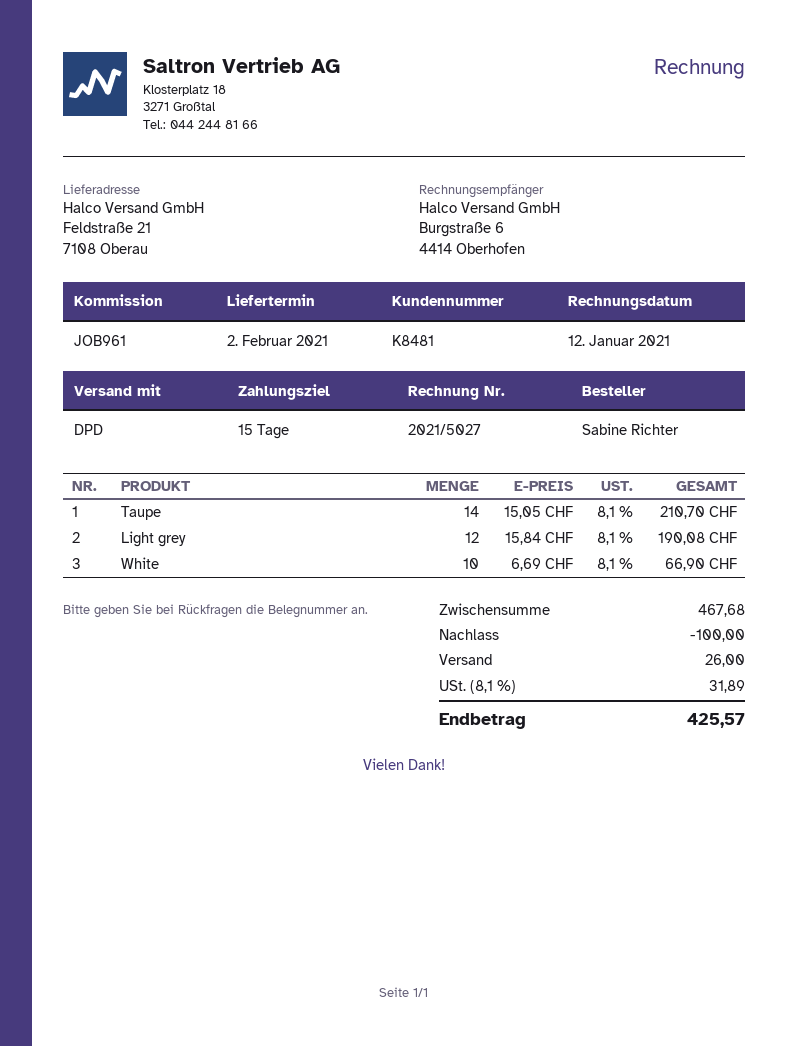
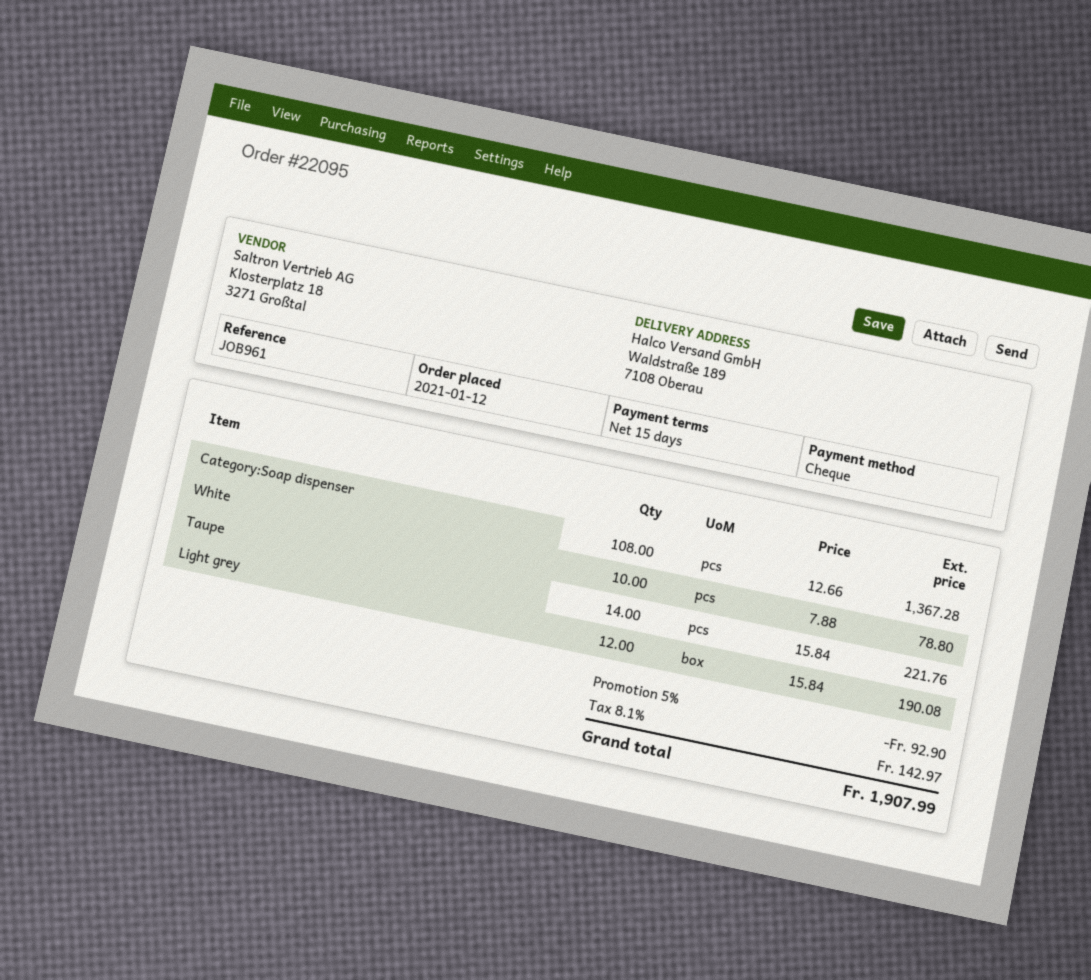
ship to: Feldstraße 21, 7108 Oberau -> Waldstraße 189, 7108 Oberau
Taupe: 14 x 15.05 = 210.70 -> 14 x 15.84 = 221.76
White: 10 x 6.69 = 66.90 -> 10 x 7.88 = 78.80
Category:Soap dispenser: none -> 108 x 12.66 = 1367.28
discount: 100.00 -> 92.90
shipping: 26.00 -> none
tax: 8.1% = 31.89 -> 8.1% = 142.97
total: 425.57 -> 1907.99

